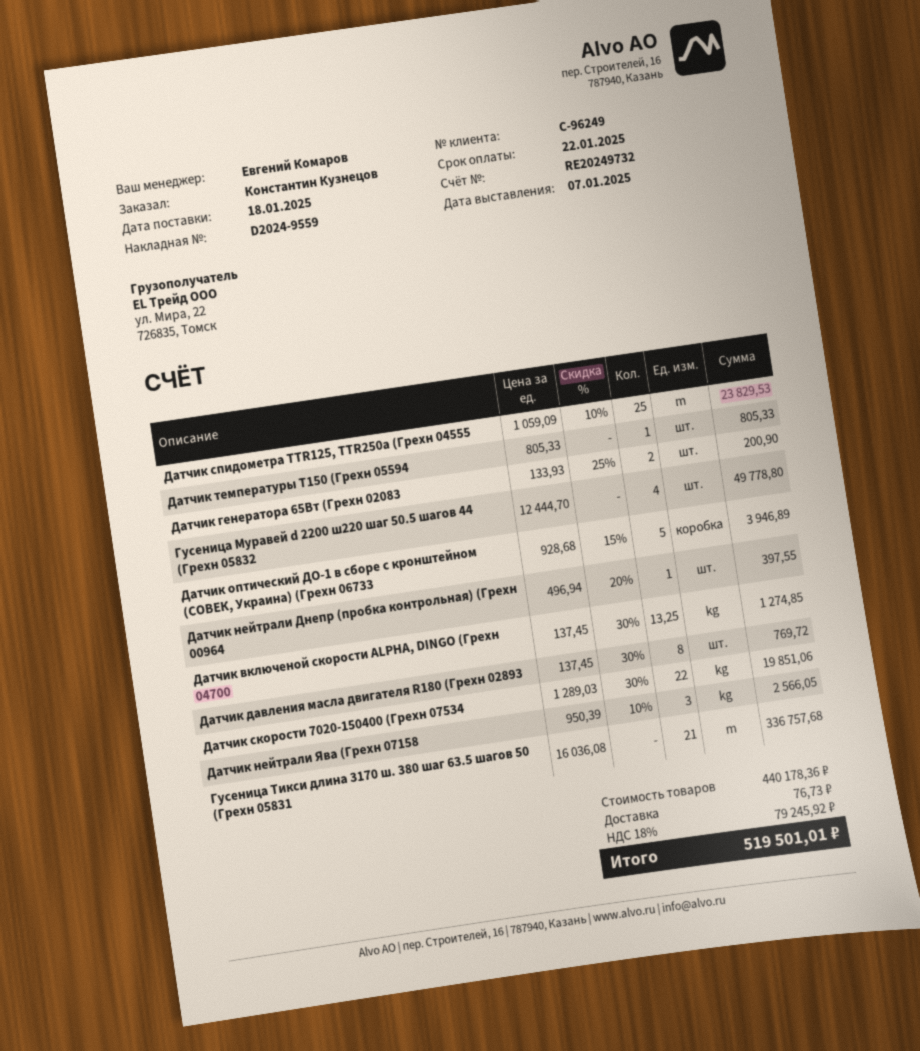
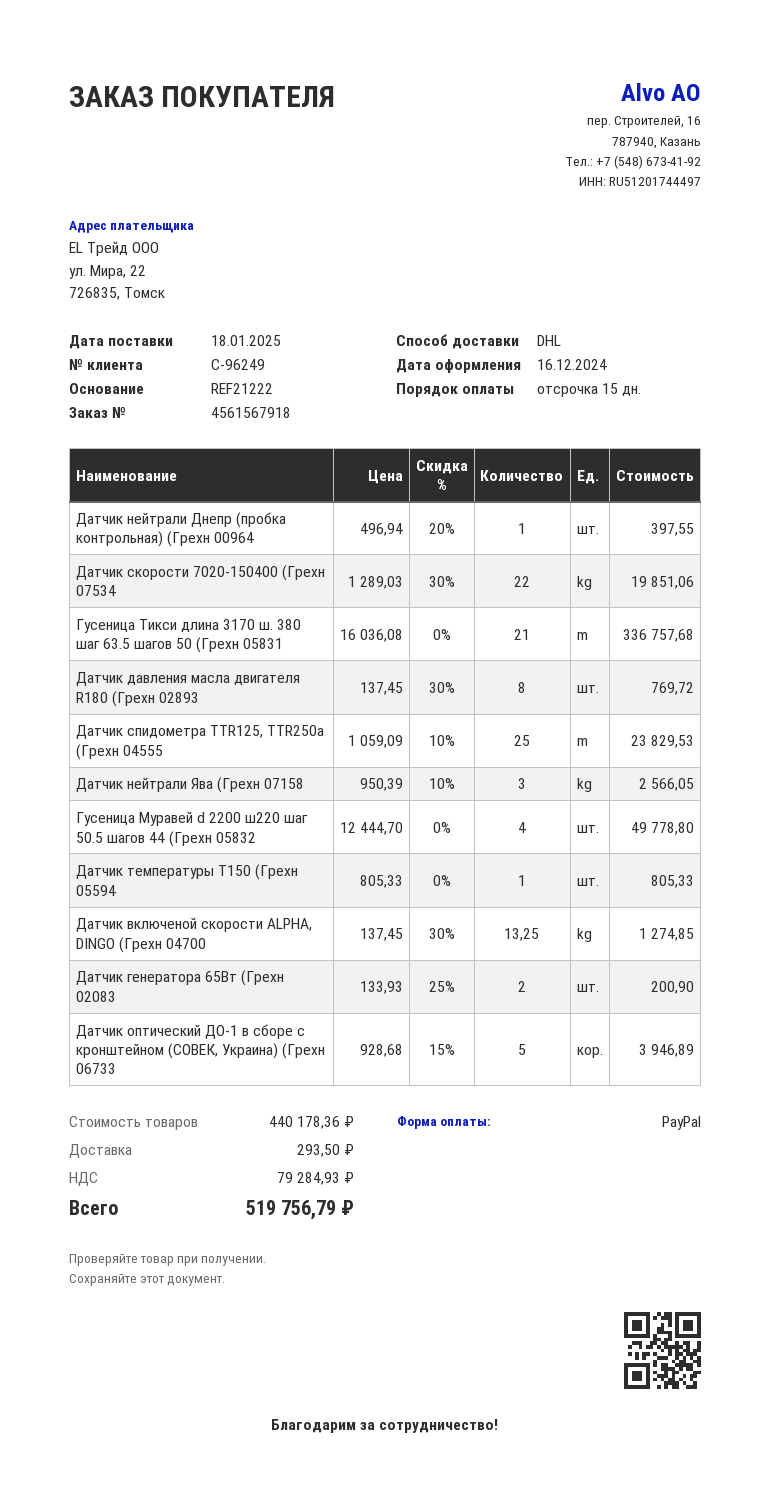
shipping: 76.73 -> 293.50
tax: 79245.92 -> 79284.93
total: 519501.01 -> 519756.79

